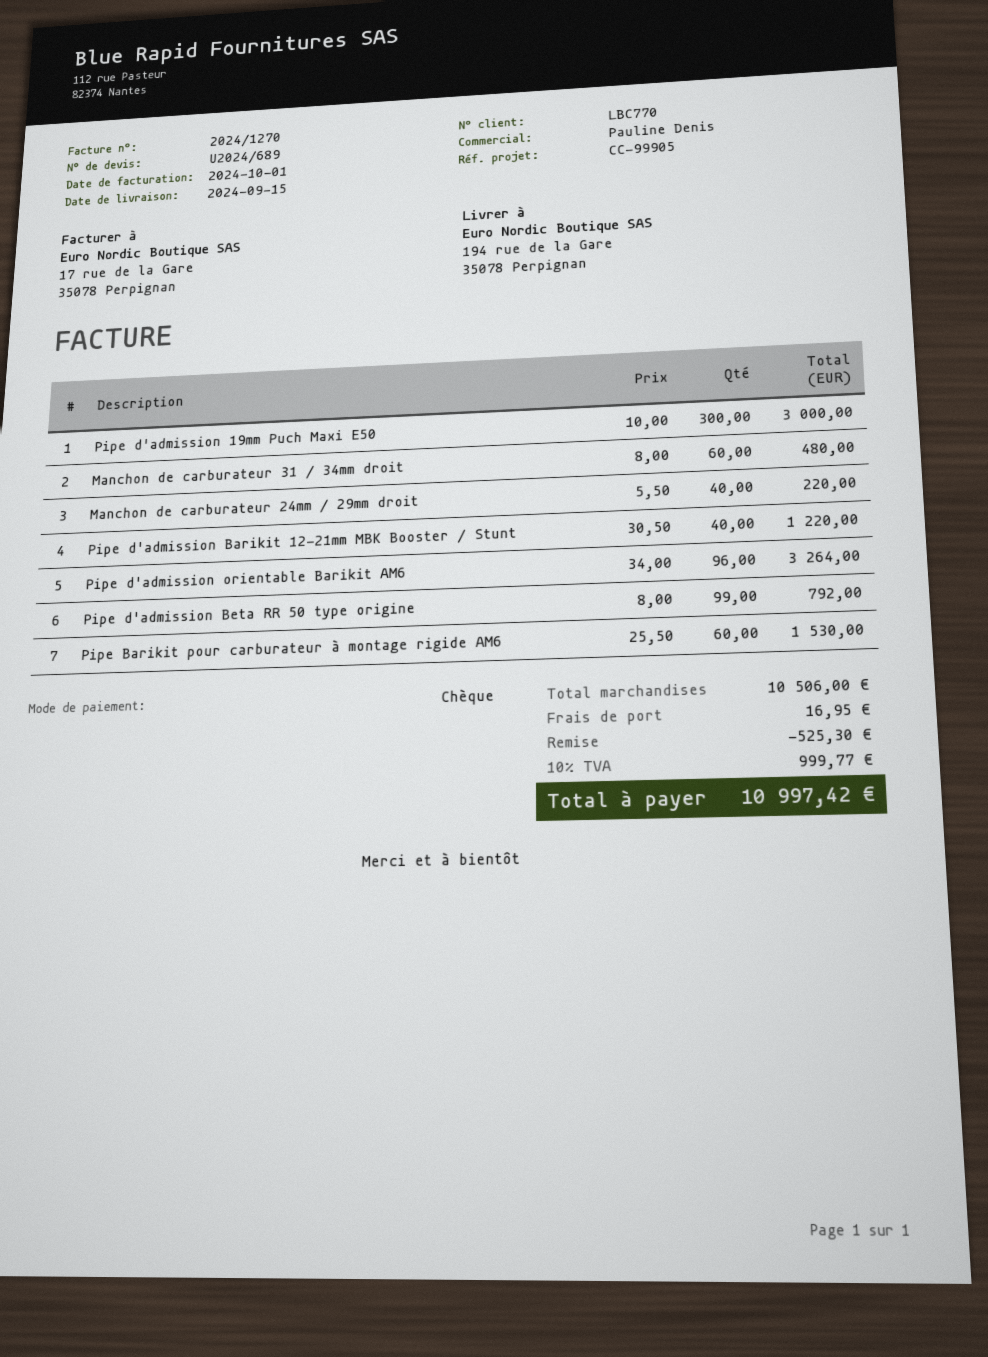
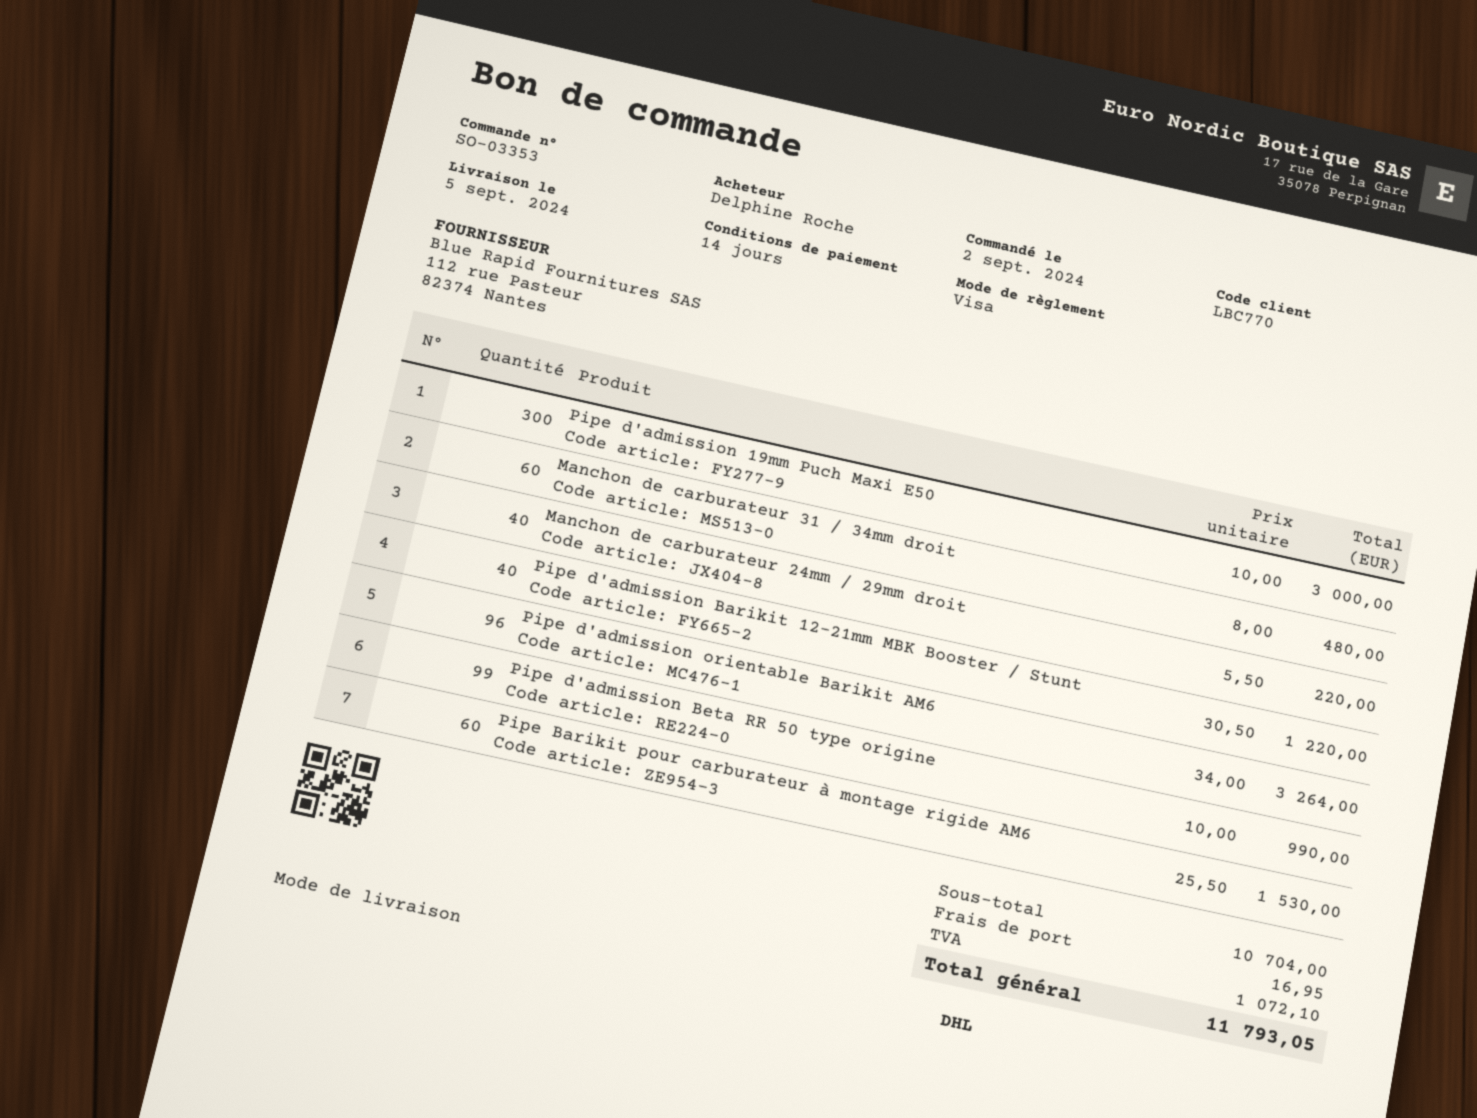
delivery date: 2024-09-15 -> 2024-09-05
payment method: cheque -> Visa
Pipe d'admission Beta RR 50 type origine: 99 x 8.00 = 792.00 -> 99 x 10.00 = 990.00
subtotal: 10506.00 -> 10704.00
discount: 525.30 -> none
tax: 999.77 -> 1072.10
total: 10997.42 -> 11793.05

